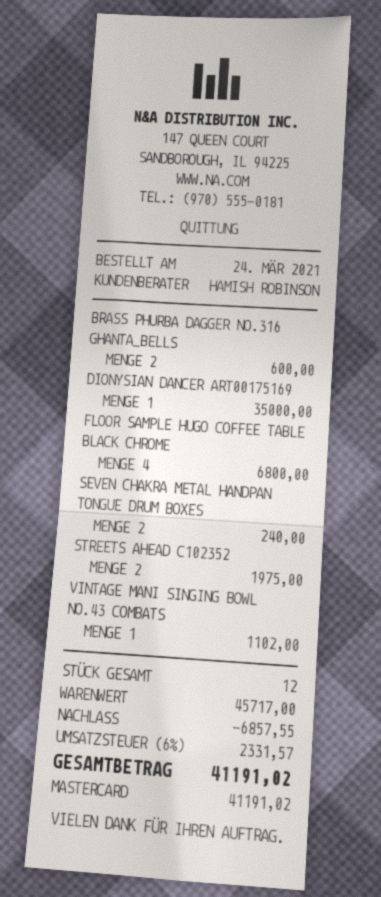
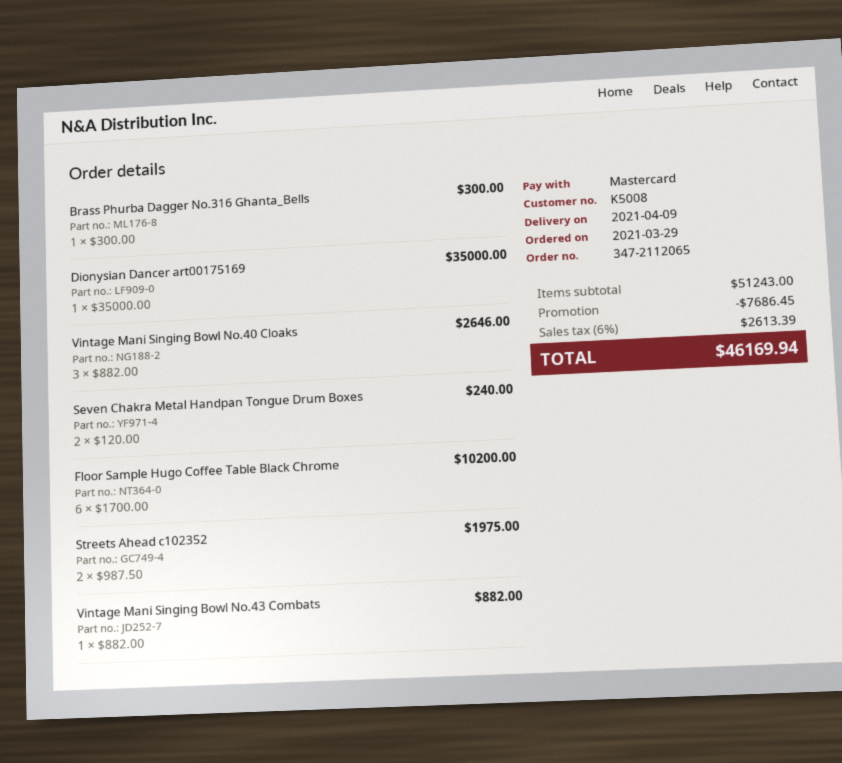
order date: 2021-03-24 -> 2021-03-29
BRASS PHURBA DAGGER NO.316 GHANTA_BELLS: 2 for 600.00 -> 1 for 300.00
FLOOR SAMPLE HUGO COFFEE TABLE BLACK CHROME: 4 for 6800.00 -> 6 for 10200.00
VINTAGE MANI SINGING BOWL NO.43 COMBATS: 1 for 1102.00 -> 1 for 882.00
Vintage Mani Singing Bowl No.40 Cloaks: none -> 3 for 2646.00
subtotal: 45717.00 -> 51243.00
discount: 6857.55 -> 7686.45
tax: 6% = 2331.57 -> 6% = 2613.39
total: 41191.02 -> 46169.94

